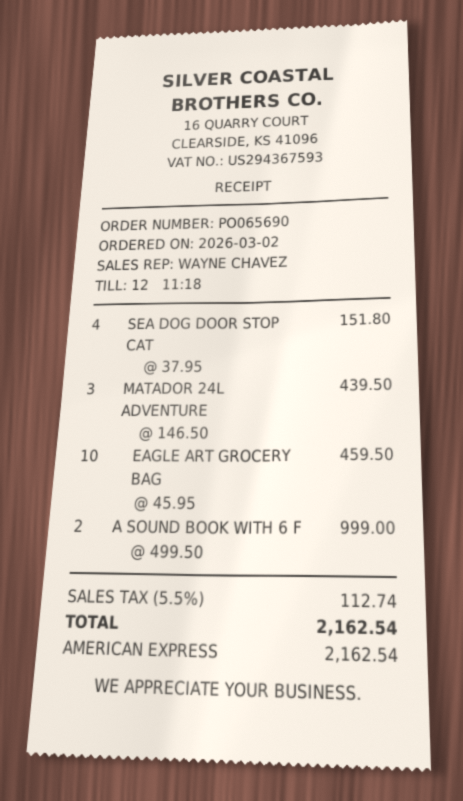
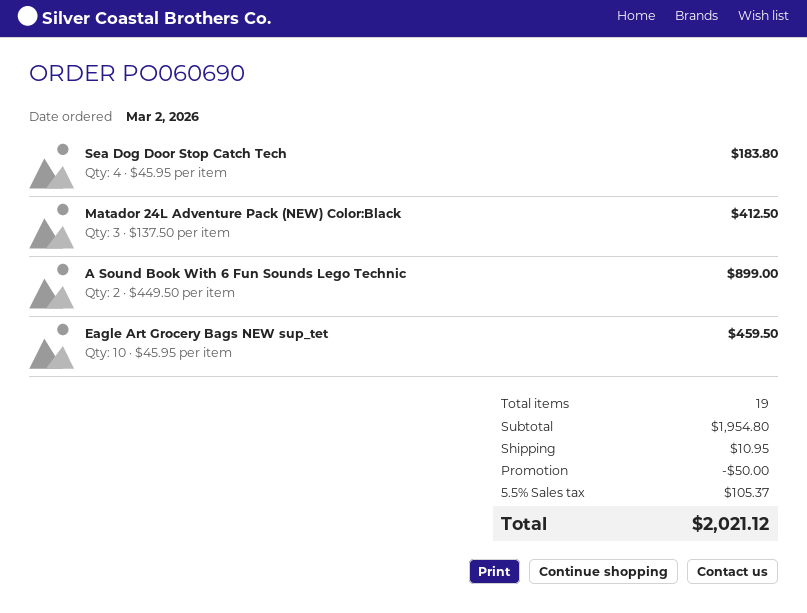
order number: PO065690 -> PO060690
SEA DOG DOOR STOP CAT: 4 x 37.95 = 151.80 -> 4 x 45.95 = 183.80
MATADOR 24L ADVENTURE: 3 x 146.50 = 439.50 -> 3 x 137.50 = 412.50
A SOUND BOOK WITH 6 F: 2 x 499.50 = 999.00 -> 2 x 449.50 = 899.00
discount: none -> 50.00
shipping: none -> 10.95
tax: 5.5% = 112.74 -> 5.5% = 105.37
total: 2162.54 -> 2021.12

